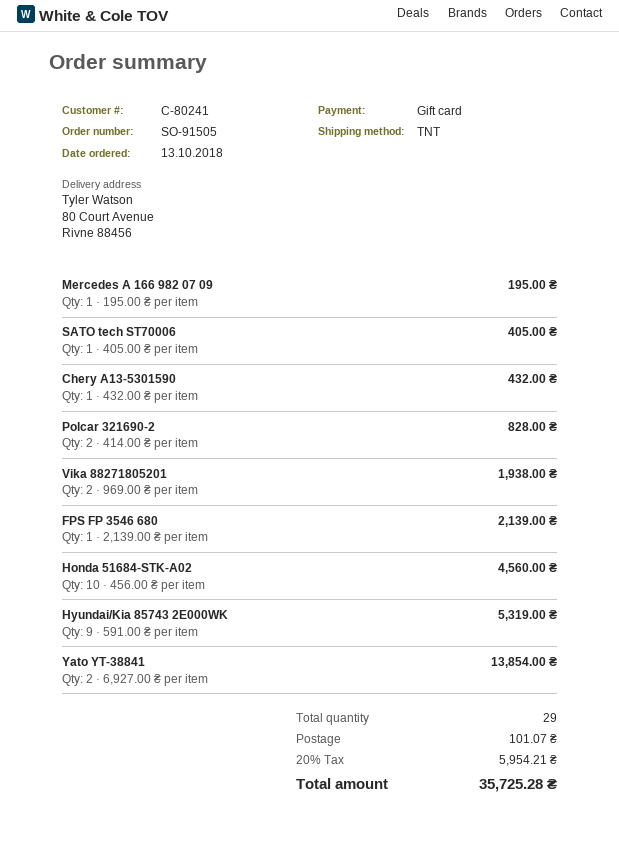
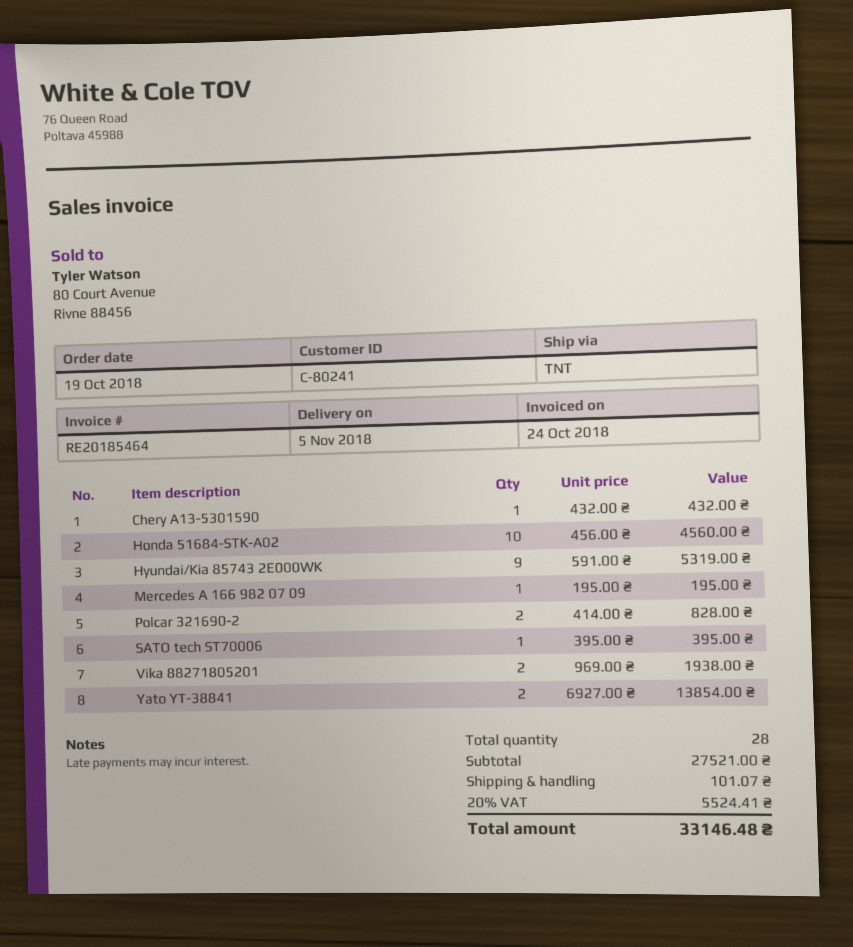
order date: 2018-10-13 -> 2018-10-19
SATO tech ST70006: 1 x 405.00 = 405.00 -> 1 x 395.00 = 395.00
FPS FP 3546 680: 1 x 2139.00 = 2139.00 -> none
total quantity: 29 -> 28
tax: 20% = 5954.21 -> 20% = 5524.41
total: 35725.28 -> 33146.48

